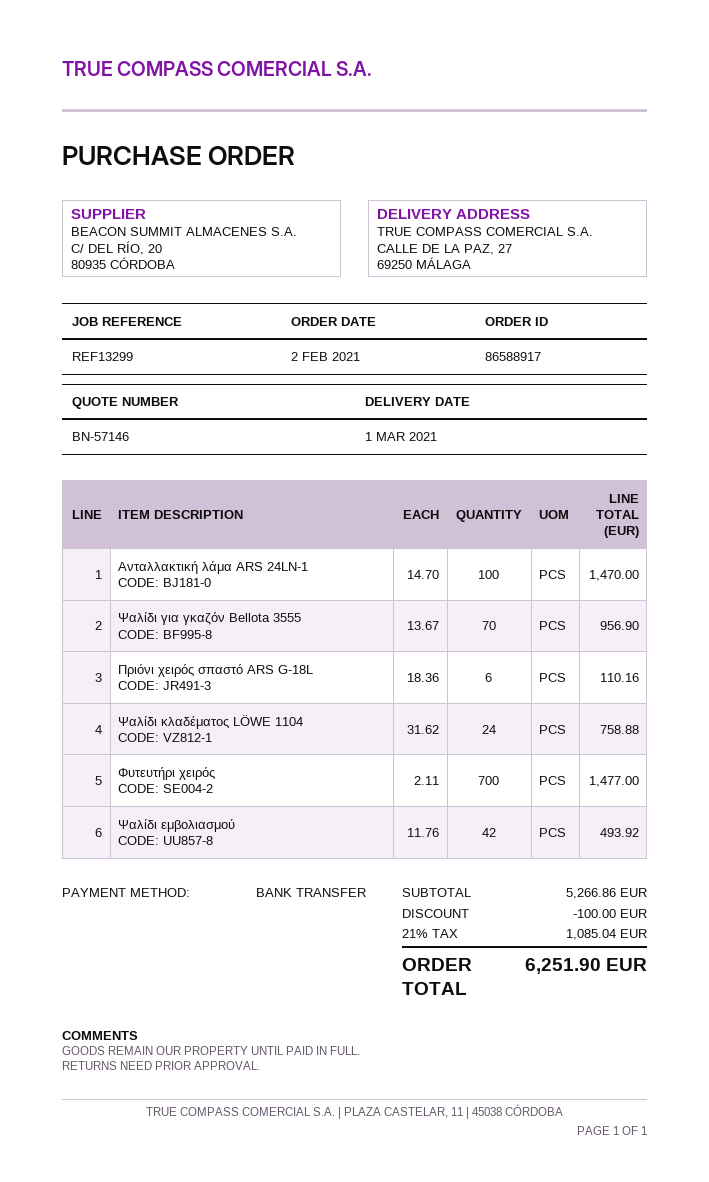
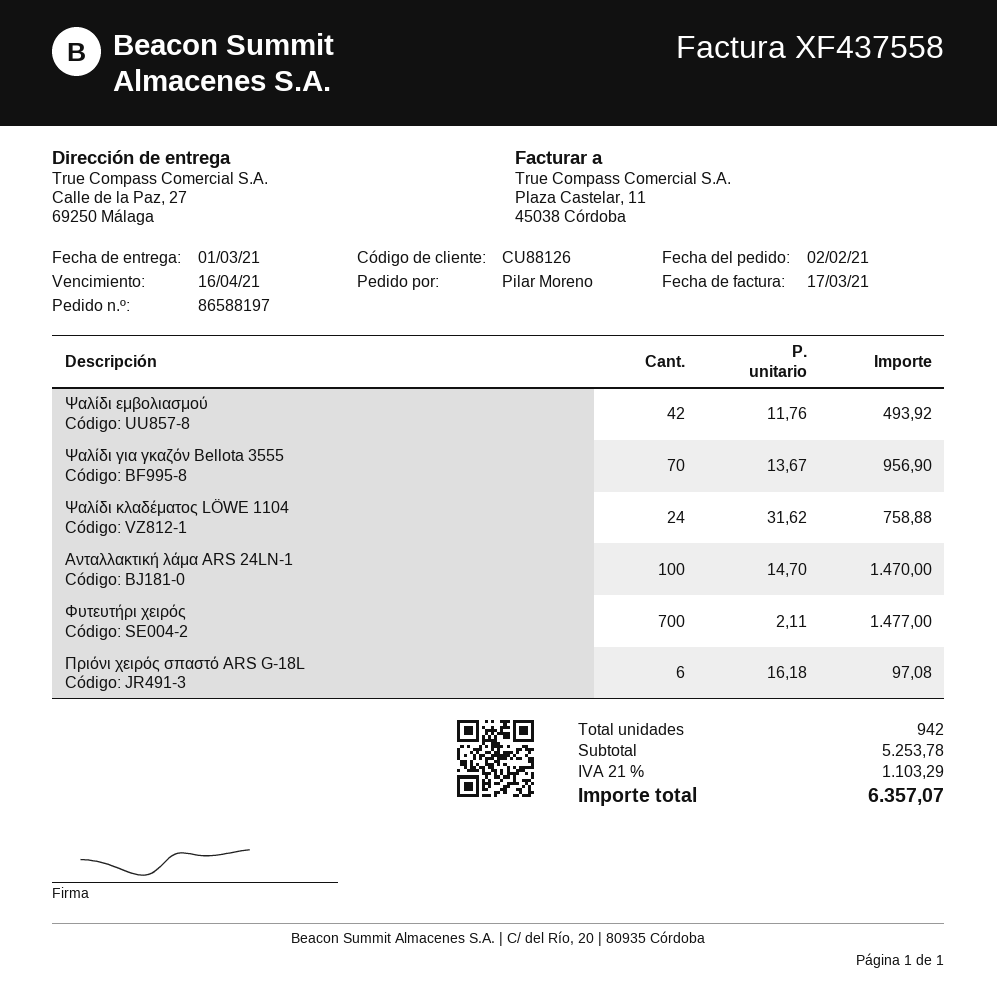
order number: 86588917 -> 86588197
Πριόνι χειρός σπαστό ARS G-18L: 6 x 18.36 = 110.16 -> 6 x 16.18 = 97.08
subtotal: 5266.86 -> 5253.78
discount: 100.00 -> none
tax: 21% = 1085.04 -> 21% = 1103.29
total: 6251.90 -> 6357.07

